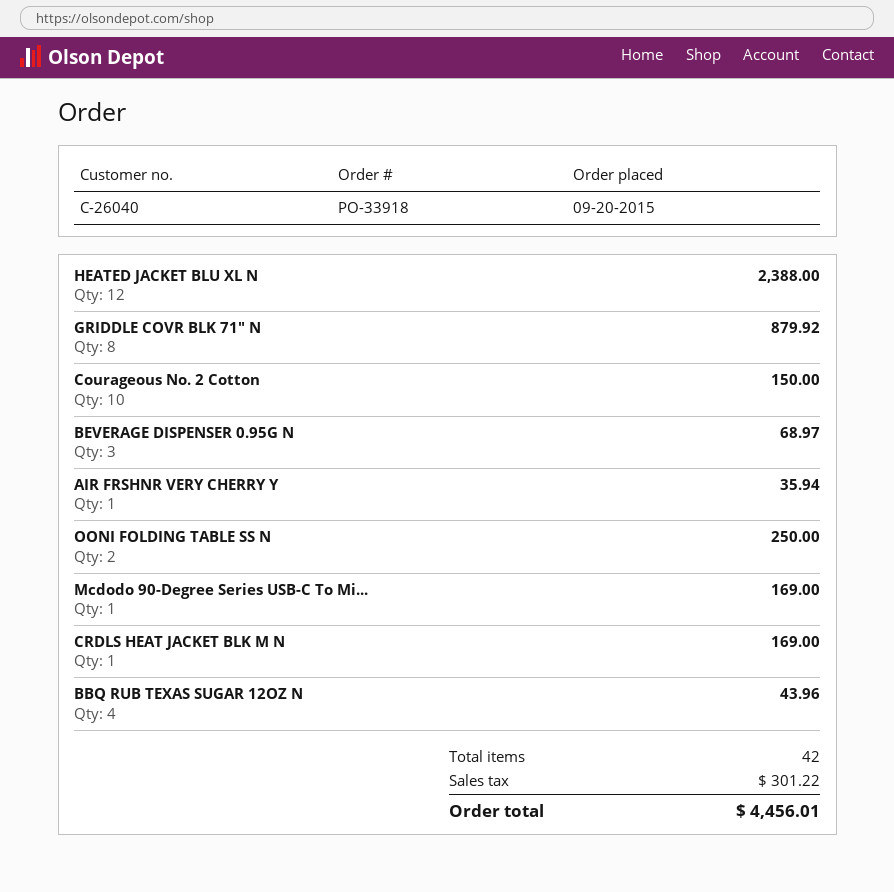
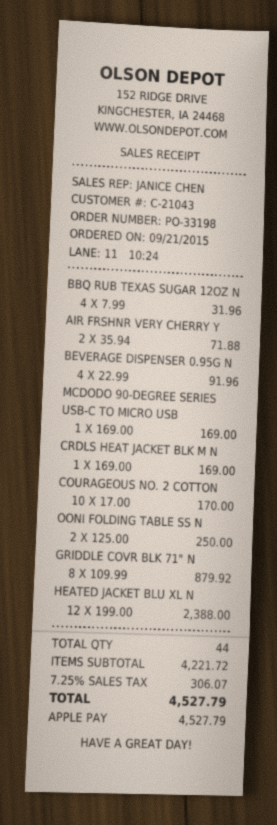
order number: PO-33918 -> PO-33198
order date: 2015-09-20 -> 2015-09-21
customer number: C-26040 -> C-21043
Courageous No. 2 Cotton: 10 for 150.00 -> 10 for 170.00
BEVERAGE DISPENSER 0.95G N: 3 for 68.97 -> 4 for 91.96
AIR FRSHNR VERY CHERRY Y: 1 for 35.94 -> 2 for 71.88
BBQ RUB TEXAS SUGAR 12OZ N: 4 for 43.96 -> 4 for 31.96
total quantity: 42 -> 44
tax: 301.22 -> 306.07
total: 4456.01 -> 4527.79

